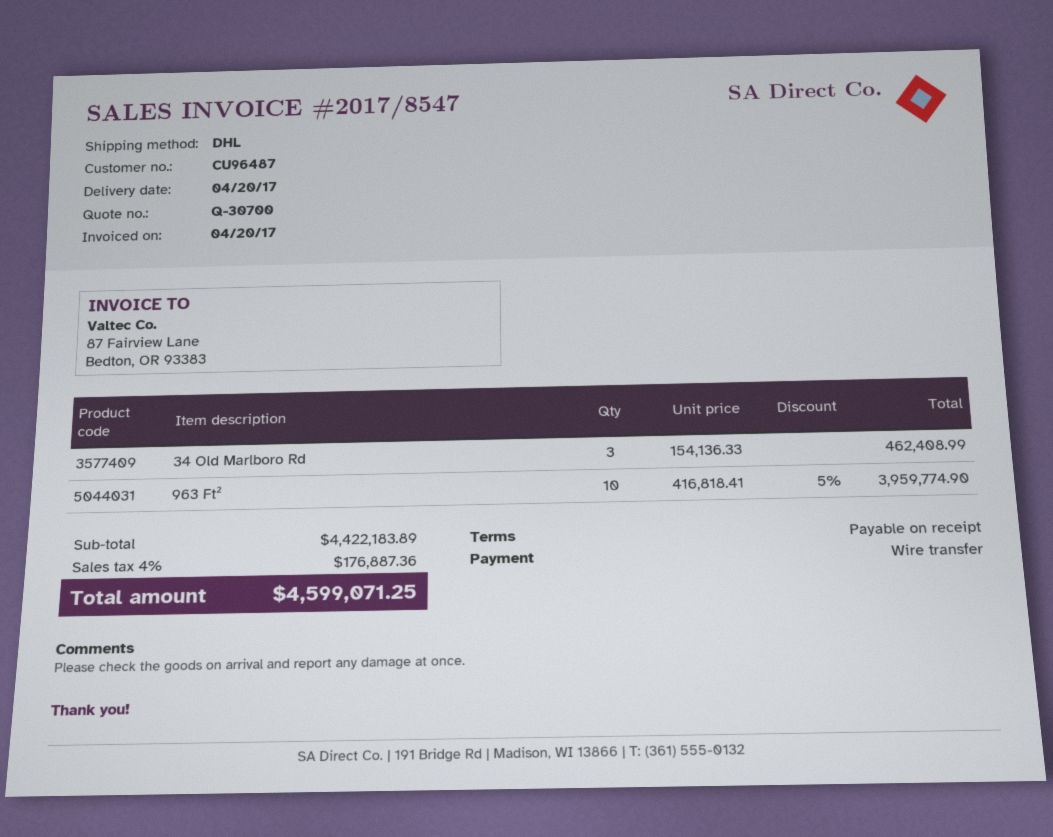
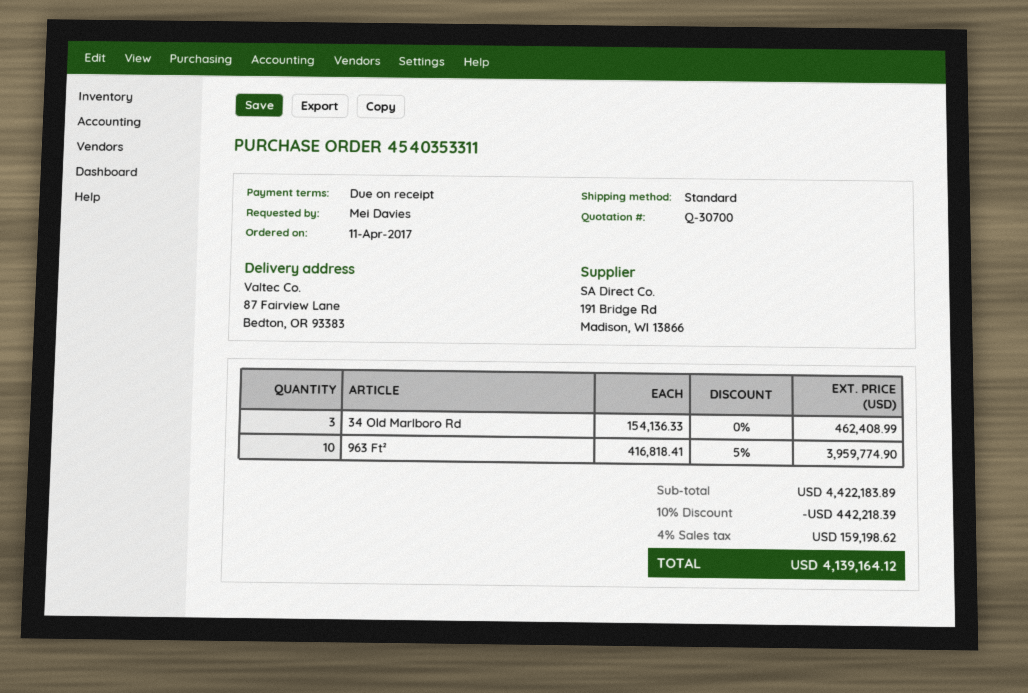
shipping method: DHL -> standard
discount: none -> 10% = 442218.39
tax: 4% = 176887.36 -> 4% = 159198.62
total: 4599071.25 -> 4139164.12

